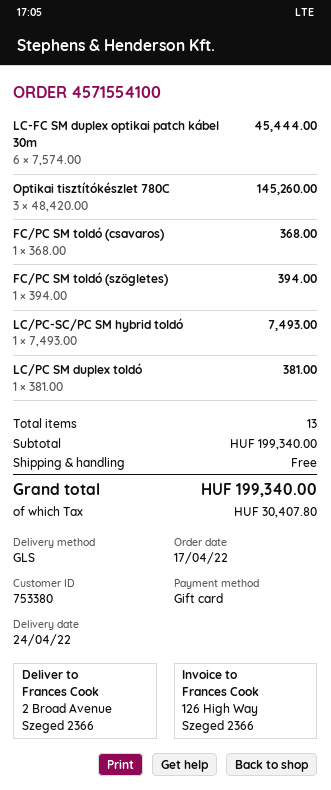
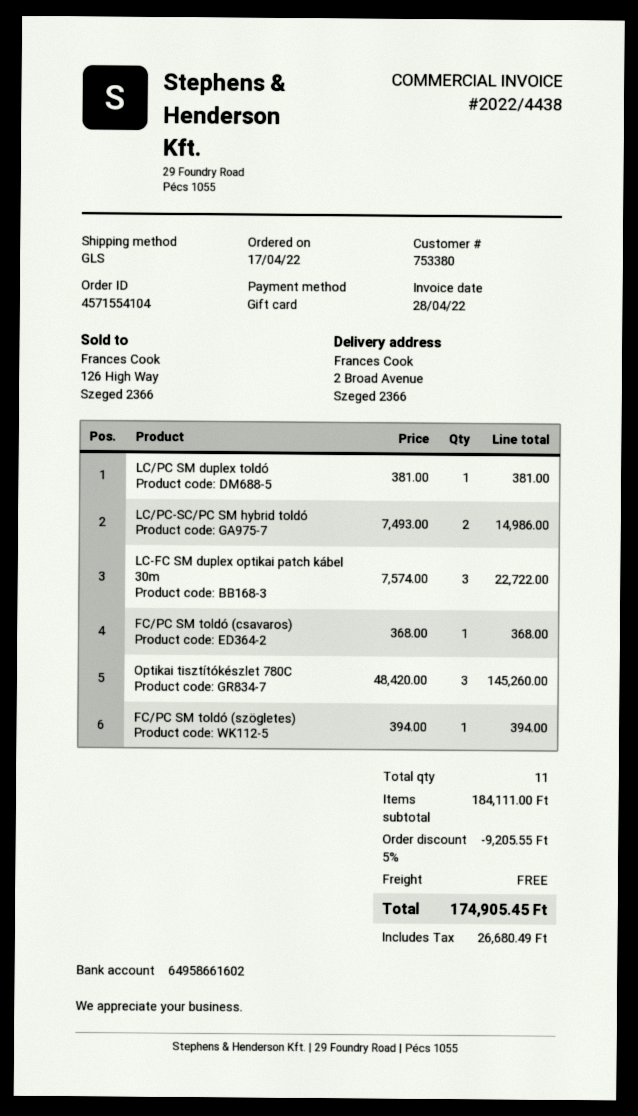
order number: 4571554100 -> 4571554104
LC-FC SM duplex optikai patch kábel 30m: 6 x 7574.00 = 45444.00 -> 3 x 7574.00 = 22722.00
LC/PC-SC/PC SM hybrid toldó: 1 x 7493.00 = 7493.00 -> 2 x 7493.00 = 14986.00
total quantity: 13 -> 11
subtotal: 199340.00 -> 184111.00
discount: none -> 5% = 9205.55
tax: 30407.80 -> 26680.49
total: 199340.00 -> 174905.45

